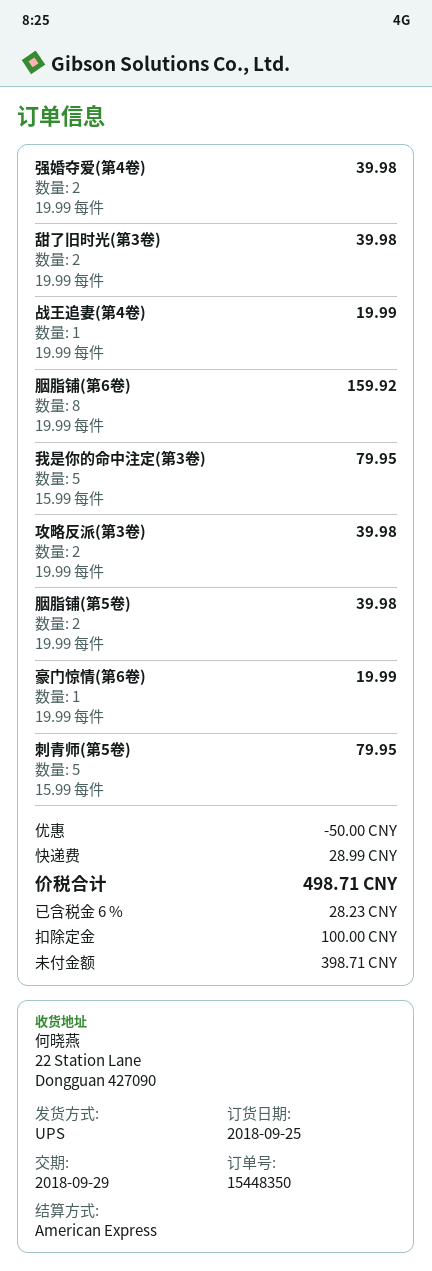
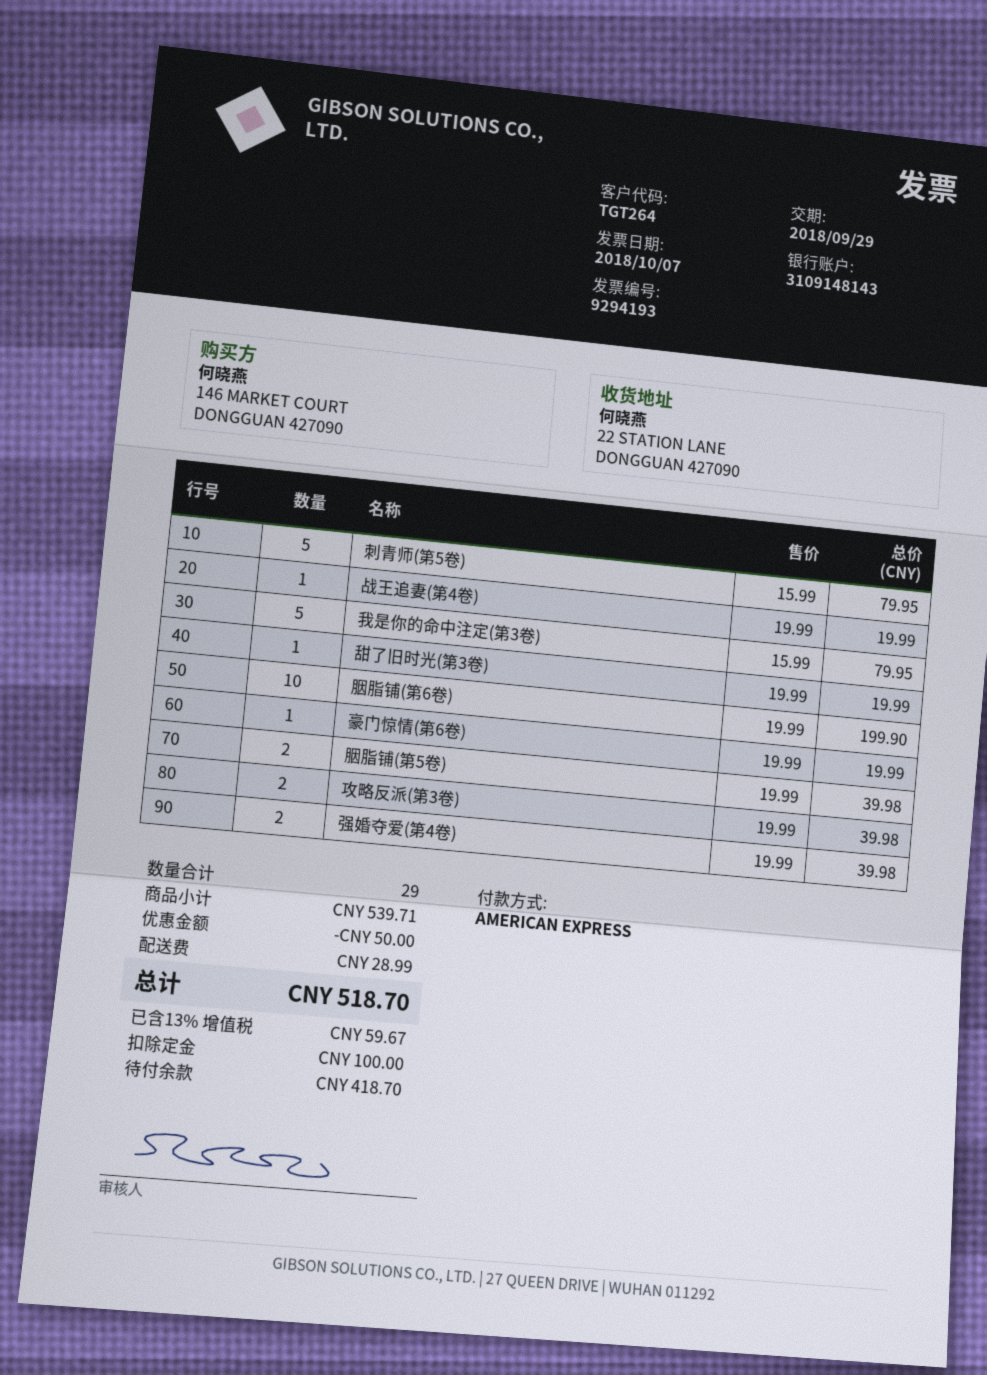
甜了旧时光(第3卷): 2 x 19.99 = 39.98 -> 1 x 19.99 = 19.99
胭脂铺(第6卷): 8 x 19.99 = 159.92 -> 10 x 19.99 = 199.90
tax: 6% = 28.23 -> 13% = 59.67
total: 498.71 -> 518.70
balance: 398.71 -> 418.70

